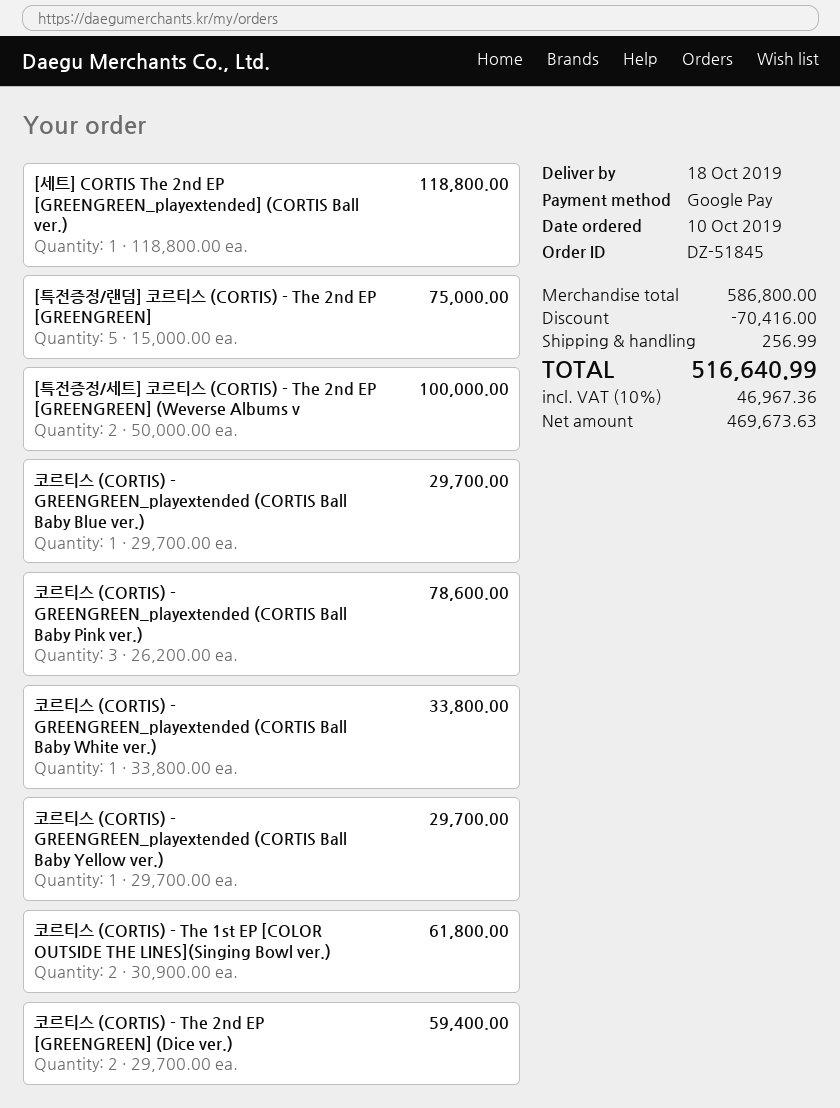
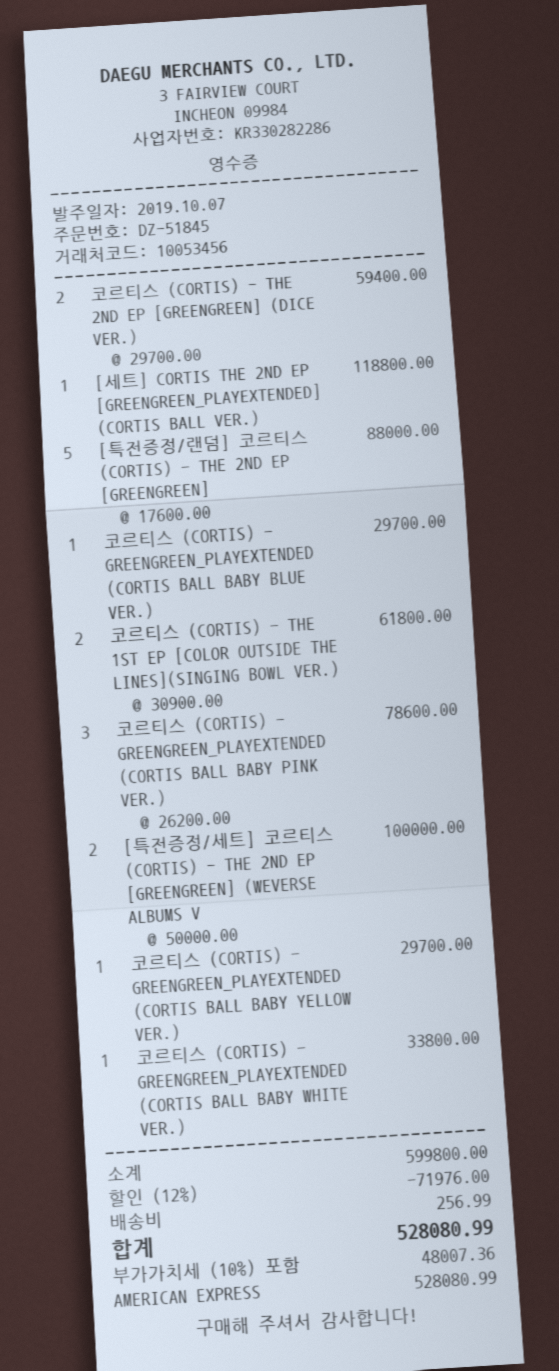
order date: 2019-10-10 -> 2019-10-07
payment method: Google Pay -> American Express
[특전증정/랜덤] 코르티스 (CORTIS) - The 2nd EP [GREENGREEN]: 5 x 15000.00 = 75000.00 -> 5 x 17600.00 = 88000.00
subtotal: 586800.00 -> 599800.00
discount: 70416.00 -> 71976.00
tax: 10% = 46967.36 -> 10% = 48007.36
total: 516640.99 -> 528080.99

